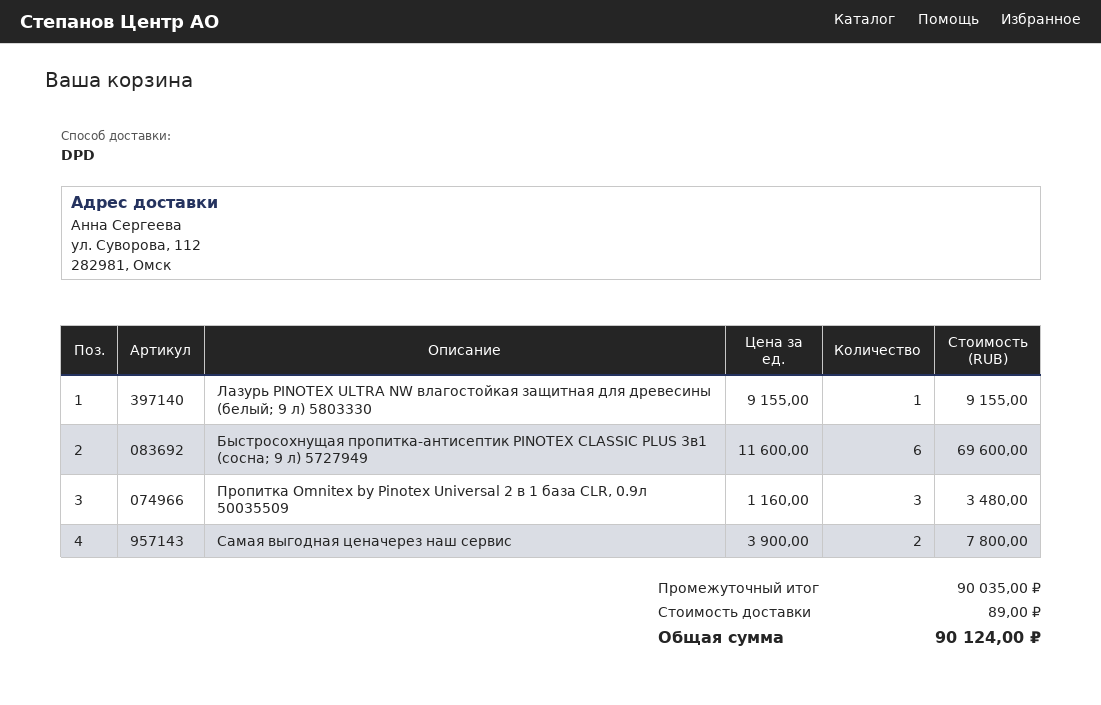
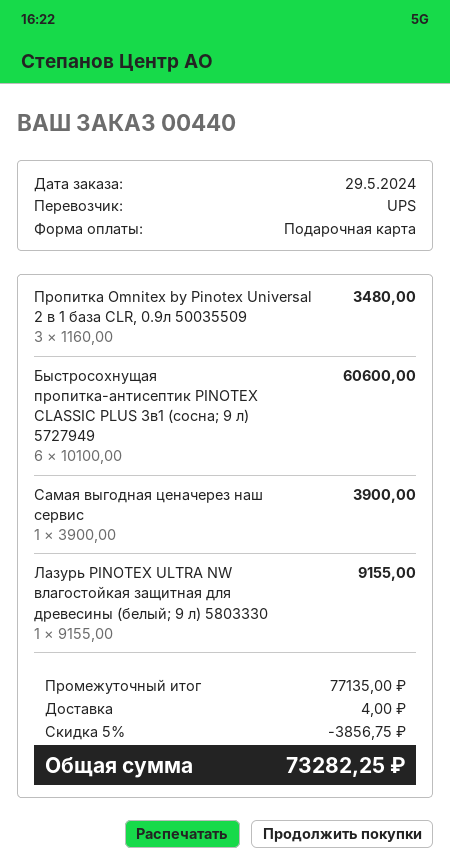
shipping method: DPD -> UPS
Быстросохнущая пропитка-антисептик PINOTEX CLASSIC PLUS 3в1 (сосна; 9 л) 5727949: 6 x 11600.00 = 69600.00 -> 6 x 10100.00 = 60600.00
Самая выгодная ценачерез наш сервис: 2 x 3900.00 = 7800.00 -> 1 x 3900.00 = 3900.00
subtotal: 90035.00 -> 77135.00
discount: none -> 5% = 3856.75
shipping: 89.00 -> 4.00
total: 90124.00 -> 73282.25

